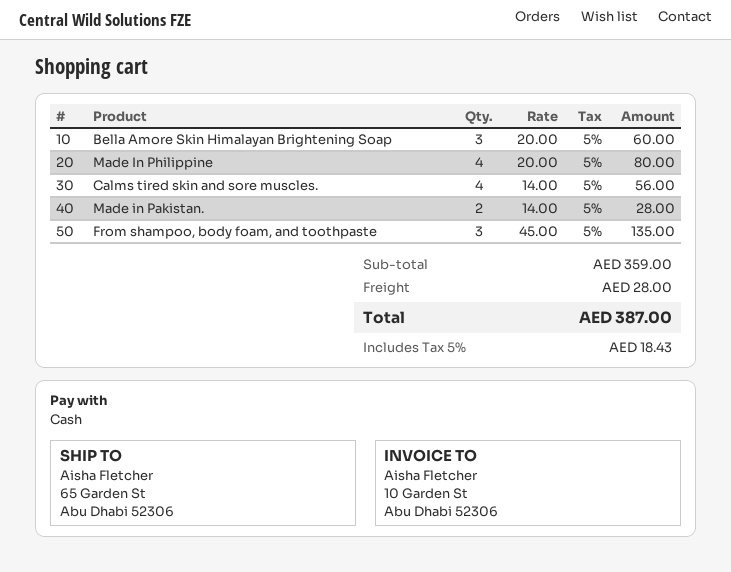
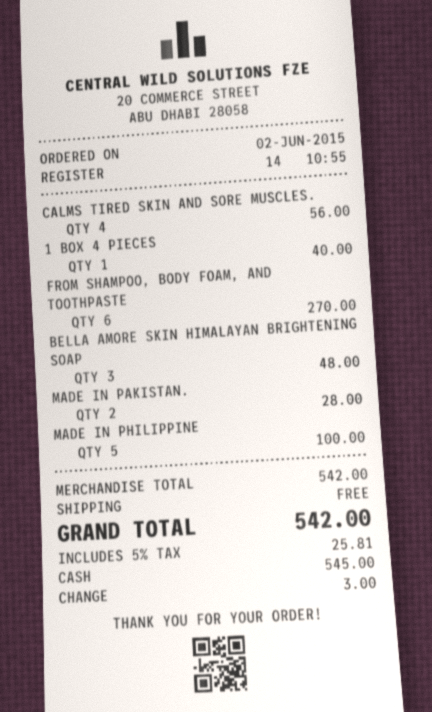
Bella Amore Skin Himalayan Brightening Soap: 3 for 60.00 -> 3 for 48.00
Made In Philippine: 4 for 80.00 -> 5 for 100.00
From shampoo, body foam, and toothpaste: 3 for 135.00 -> 6 for 270.00
1 BOX 4 PIECES: none -> 1 for 40.00
subtotal: 359.00 -> 542.00
shipping: 28.00 -> 0.00
tax: 5% = 18.43 -> 5% = 25.81
total: 387.00 -> 542.00

